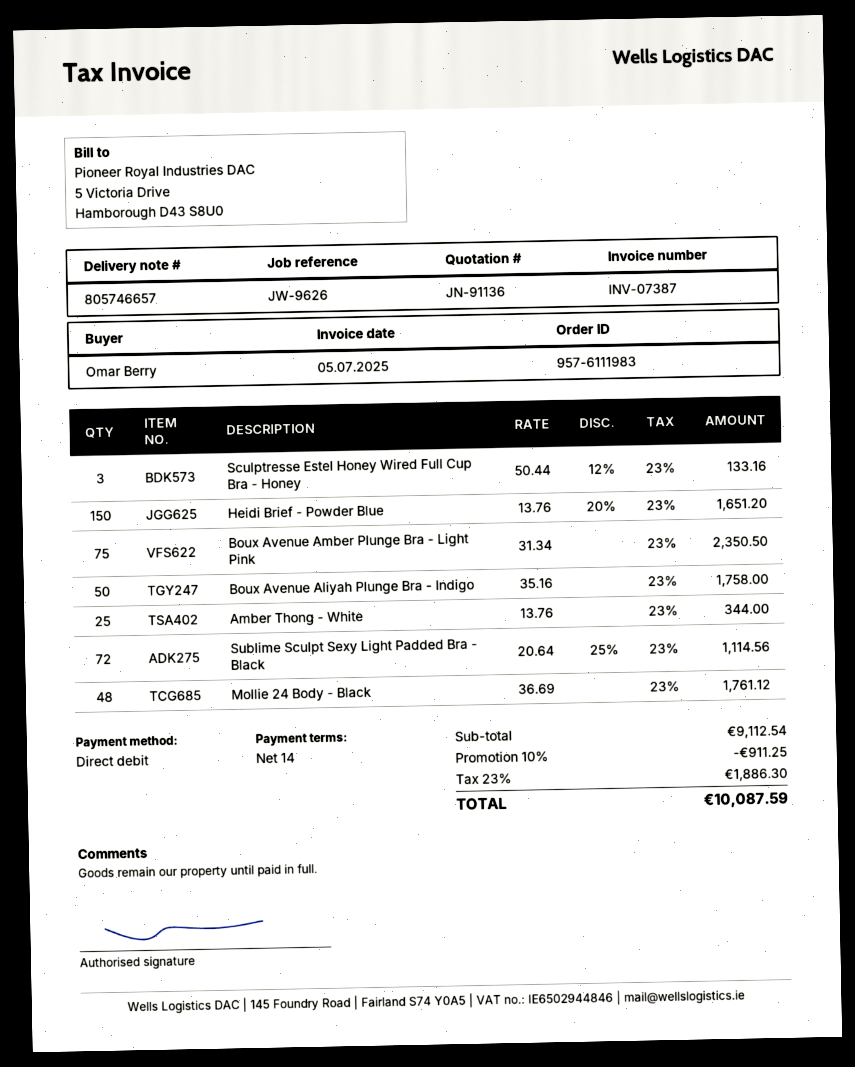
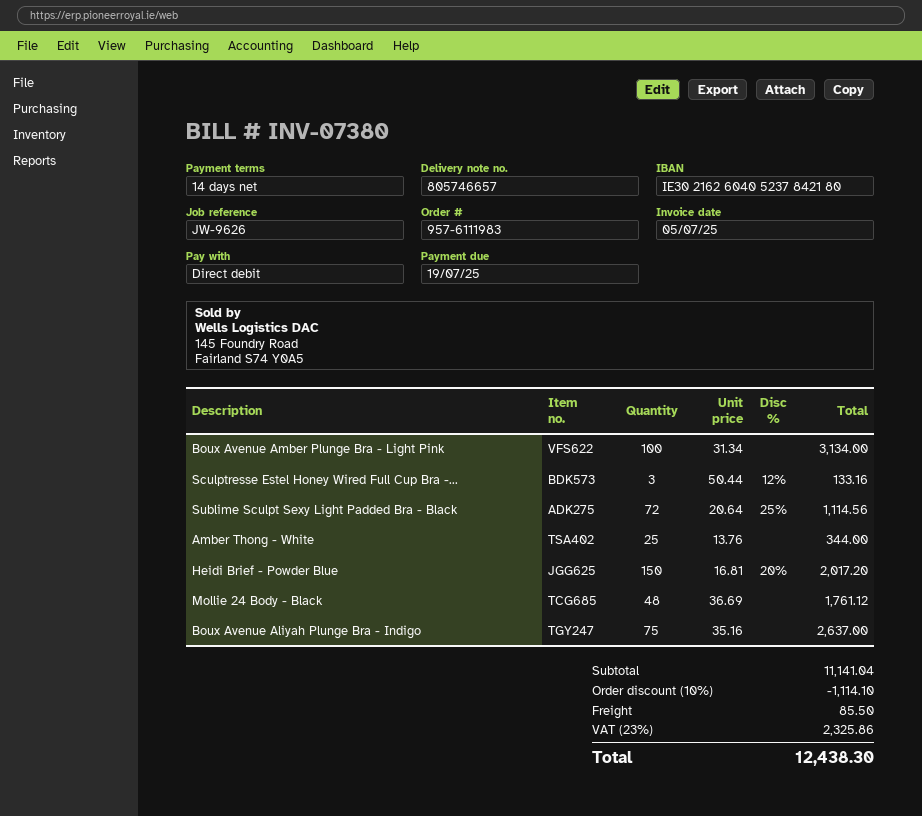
invoice number: INV-07387 -> INV-07380
Heidi Brief - Powder Blue: 150 x 13.76 - 20% = 1651.20 -> 150 x 16.81 - 20% = 2017.20
Boux Avenue Amber Plunge Bra - Light Pink: 75 x 31.34 = 2350.50 -> 100 x 31.34 = 3134.00
Boux Avenue Aliyah Plunge Bra - Indigo: 50 x 35.16 = 1758.00 -> 75 x 35.16 = 2637.00
subtotal: 9112.54 -> 11141.04
discount: 10% = 911.25 -> 10% = 1114.10
shipping: none -> 85.50
tax: 23% = 1886.30 -> 23% = 2325.86
total: 10087.59 -> 12438.30

